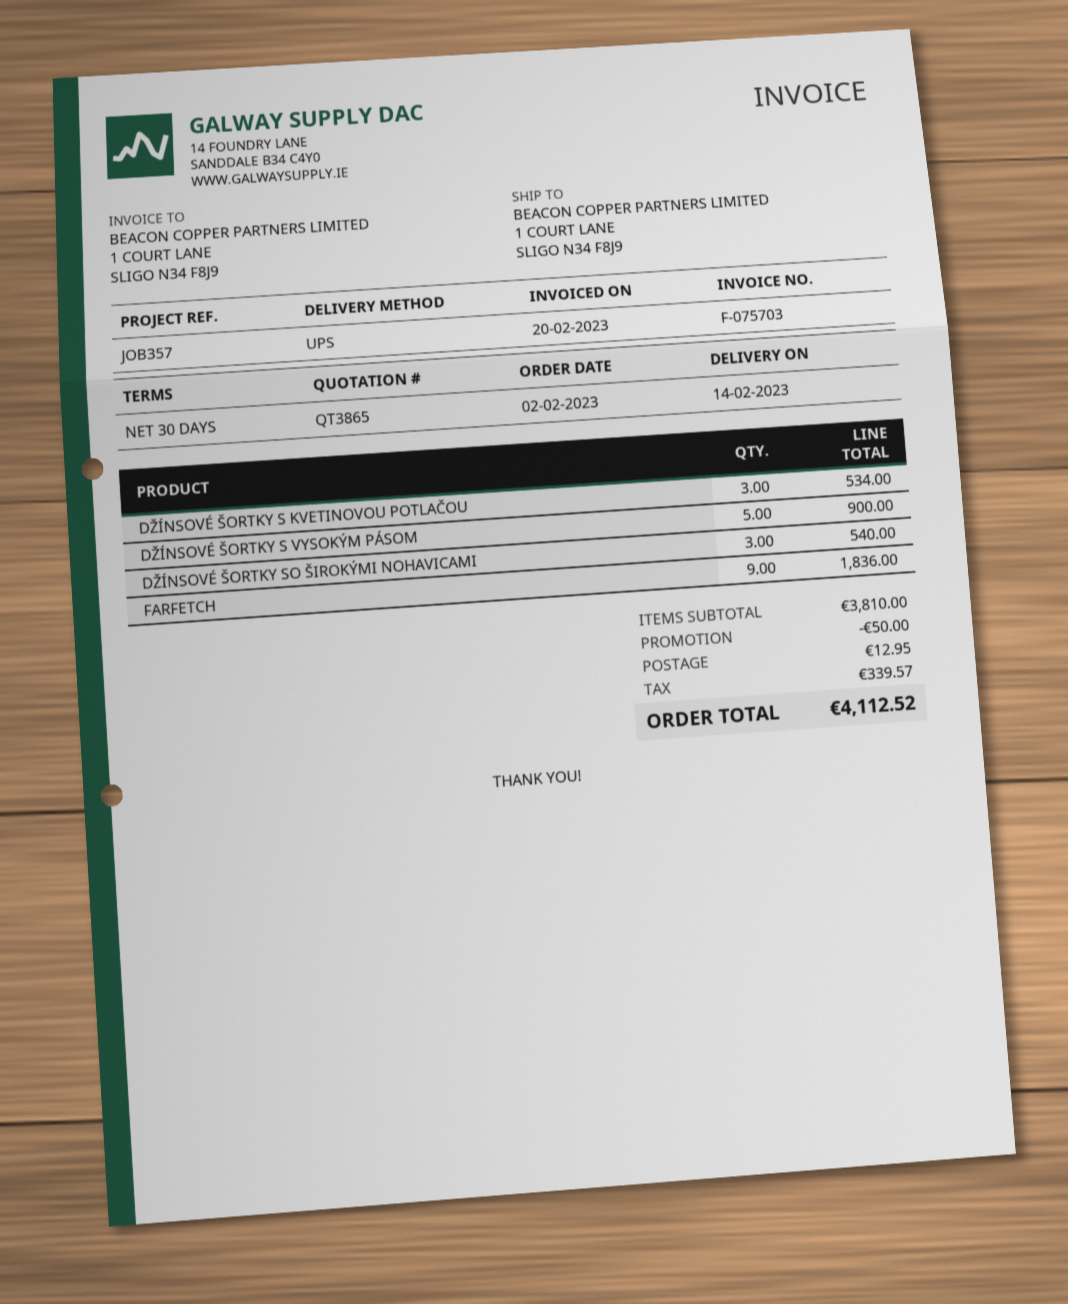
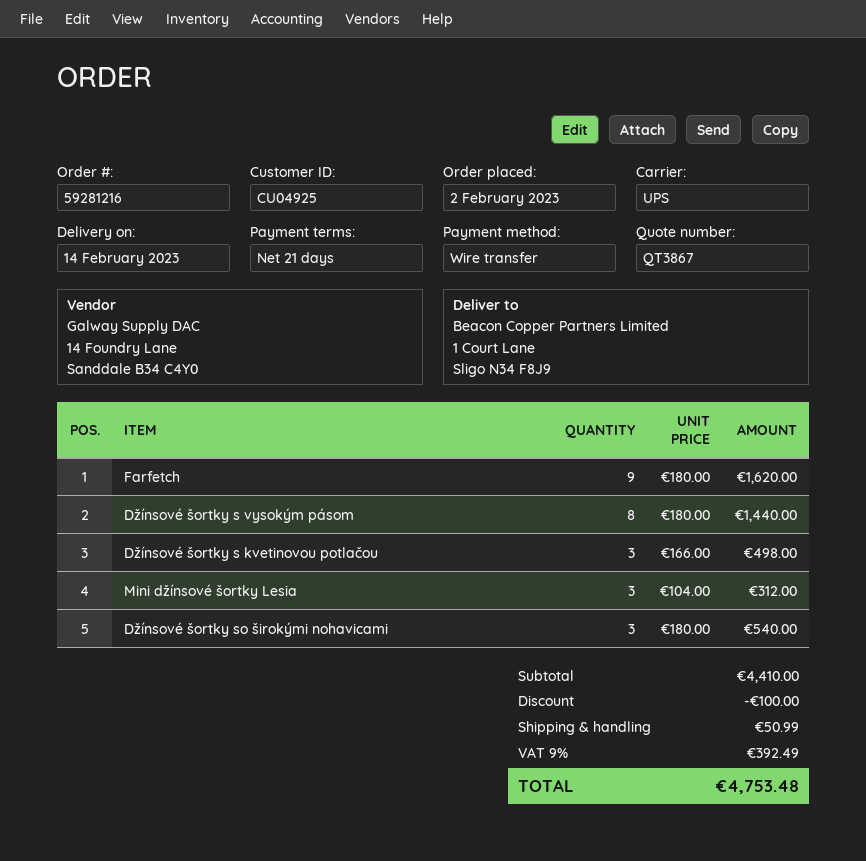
quote number: QT3865 -> QT3867
payment terms: 30 days -> 21 days
DŽÍNSOVÉ ŠORTKY S KVETINOVOU POTLAČOU: 3 for 534.00 -> 3 for 498.00
DŽÍNSOVÉ ŠORTKY S VYSOKÝM PÁSOM: 5 for 900.00 -> 8 for 1440.00
FARFETCH: 9 for 1836.00 -> 9 for 1620.00
Mini džínsové šortky Lesia: none -> 3 for 312.00
subtotal: 3810.00 -> 4410.00
discount: 50.00 -> 100.00
shipping: 12.95 -> 50.99
tax: 339.57 -> 392.49
total: 4112.52 -> 4753.48

